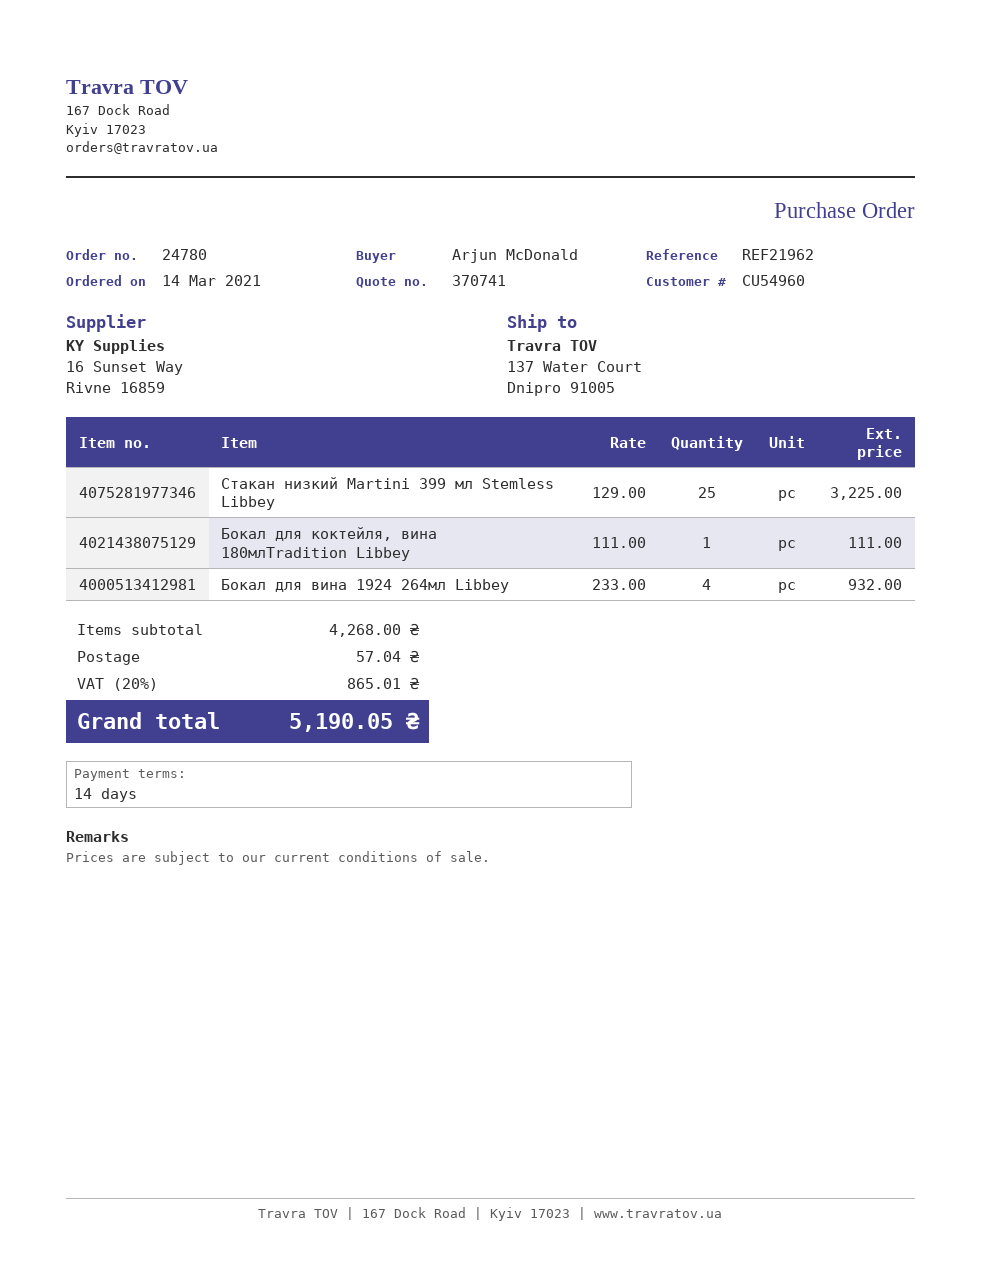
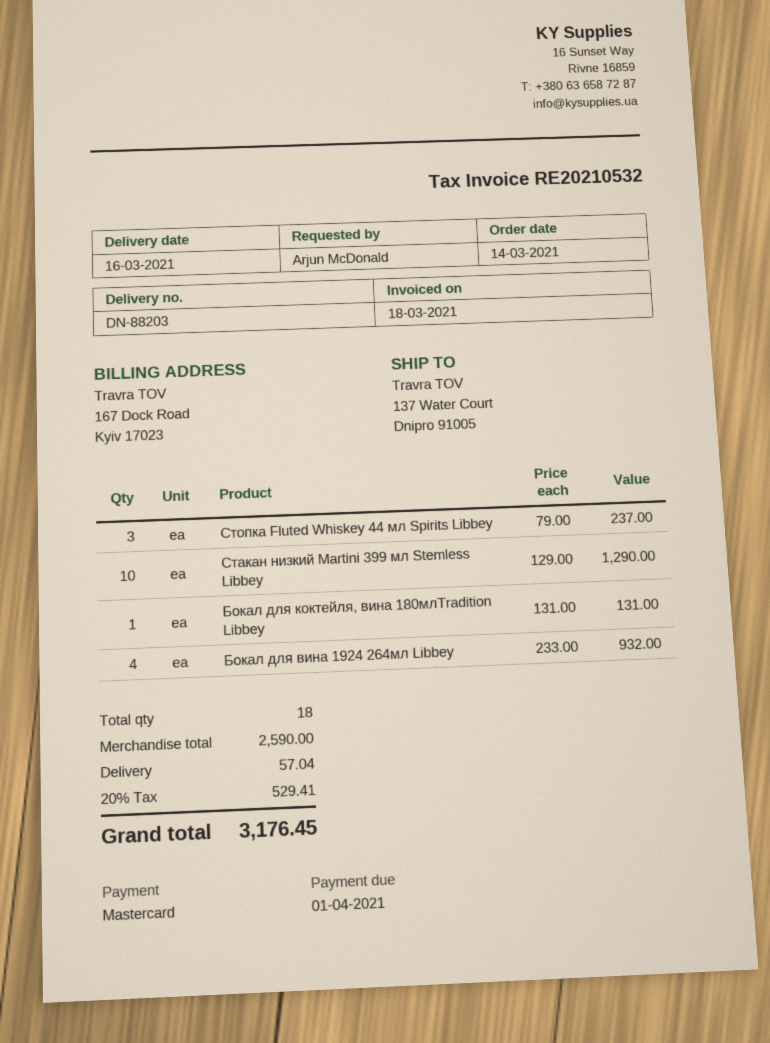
Стакан низкий Martini 399 мл Stemless Libbey: 25 x 129.00 = 3225.00 -> 10 x 129.00 = 1290.00
Бокал для коктейля, вина 180млTradition Libbey: 1 x 111.00 = 111.00 -> 1 x 131.00 = 131.00
Стопка Fluted Whiskey 44 мл Spirits Libbey: none -> 3 x 79.00 = 237.00
subtotal: 4268.00 -> 2590.00
tax: 20% = 865.01 -> 20% = 529.41
total: 5190.05 -> 3176.45

